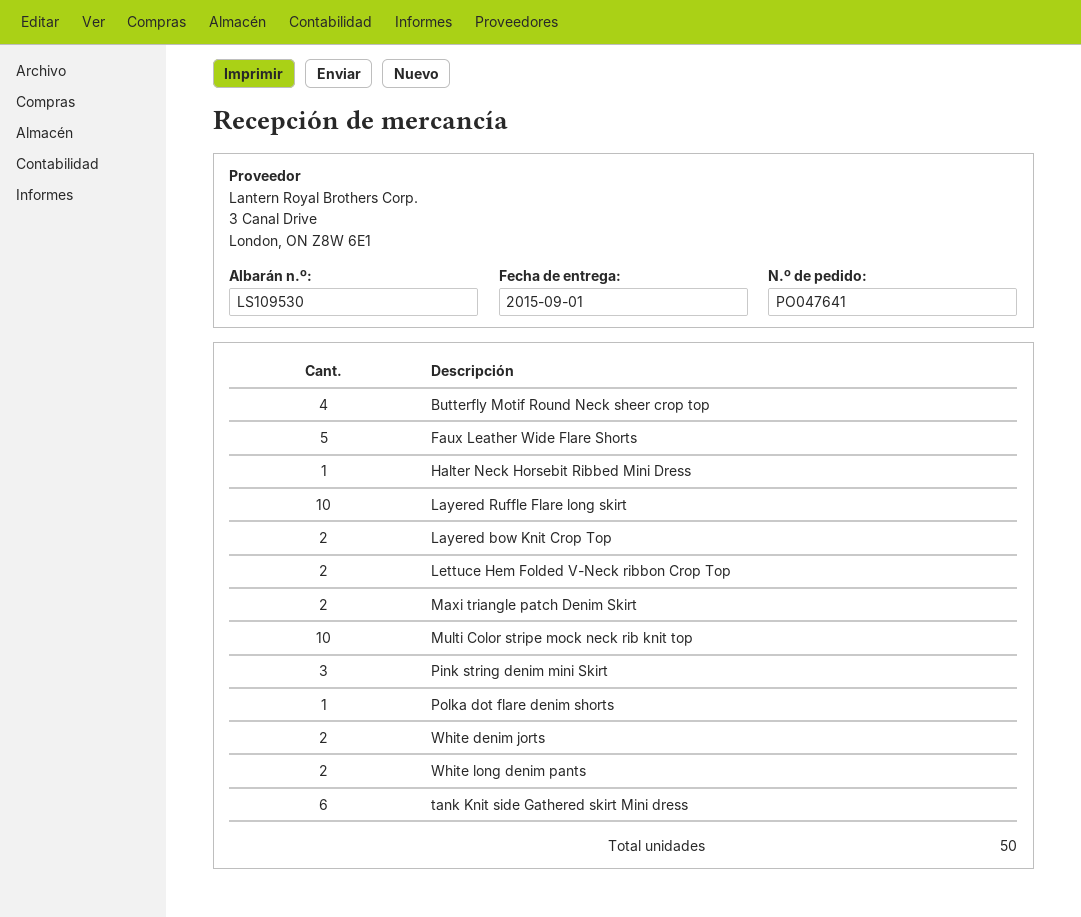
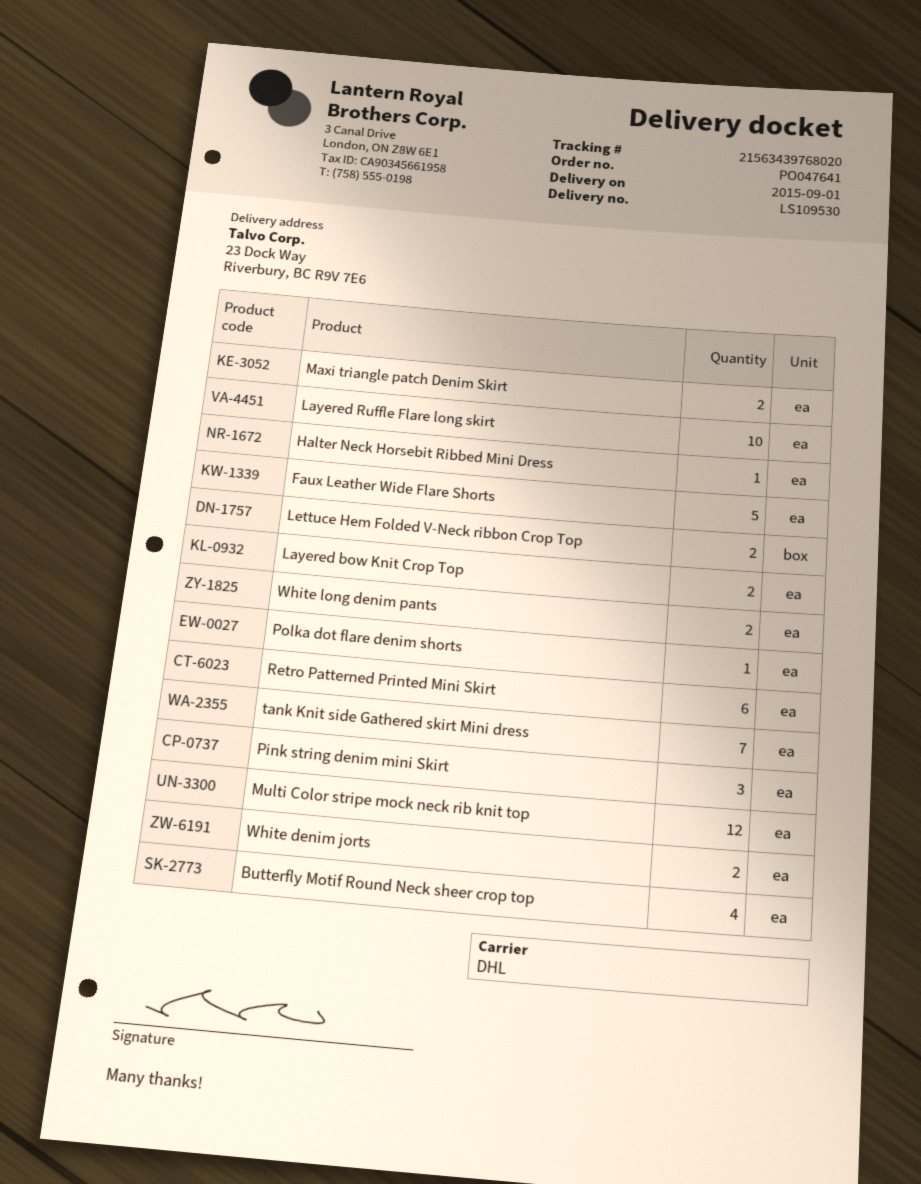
Multi Color stripe mock neck rib knit top: 10 -> 12
tank Knit side Gathered skirt Mini dress: 6 -> 7
Retro Patterned Printed Mini Skirt: none -> 6

